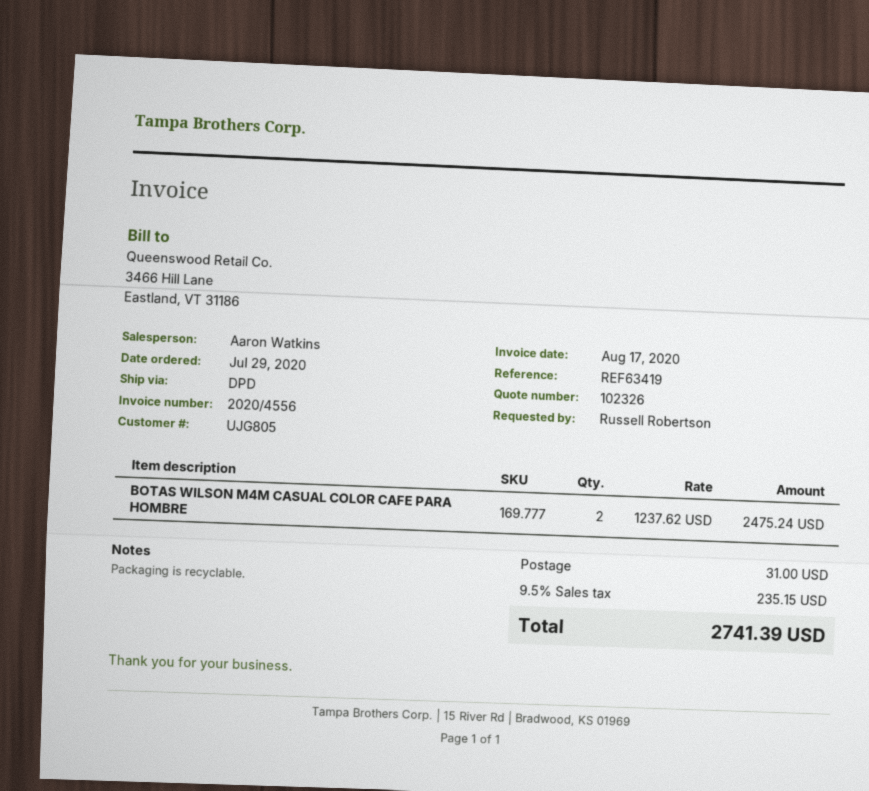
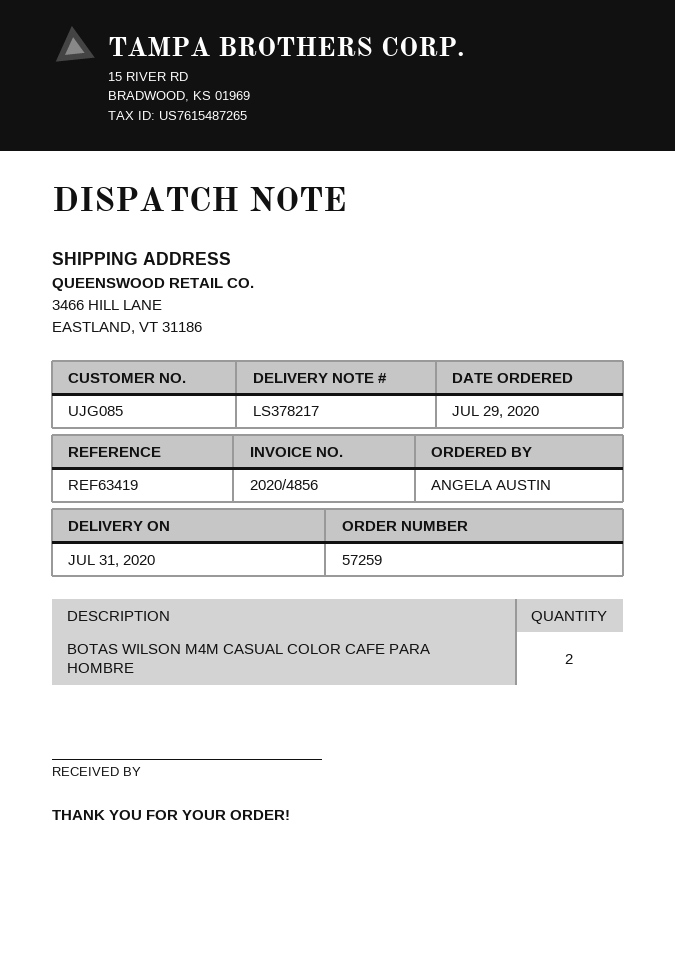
invoice number: 2020/4556 -> 2020/4856
customer number: UJG805 -> UJG085
ordered by: Russell Robertson -> ANGELA AUSTIN

